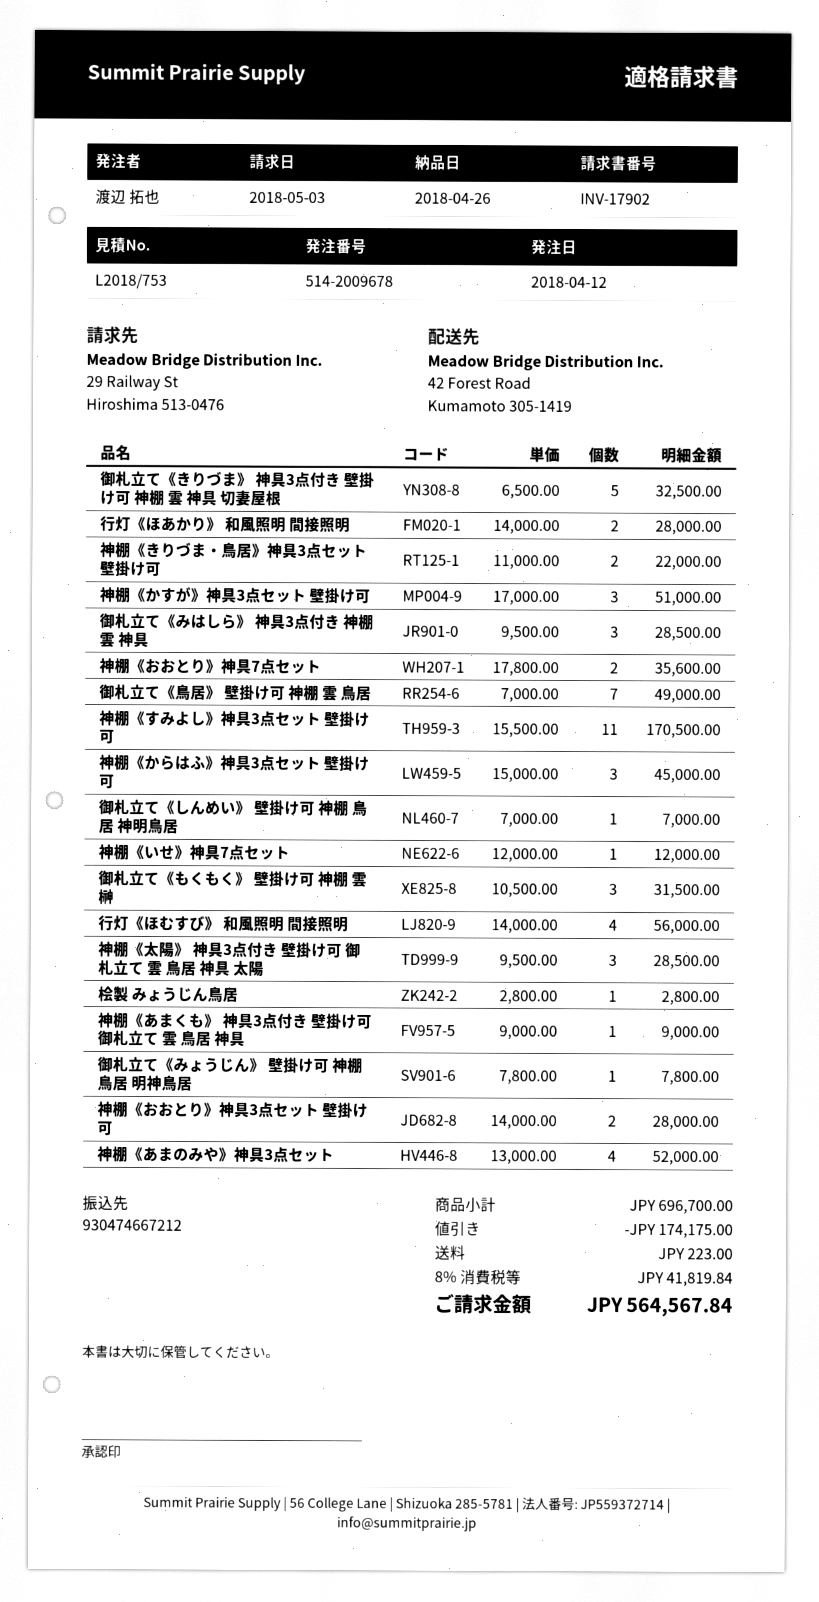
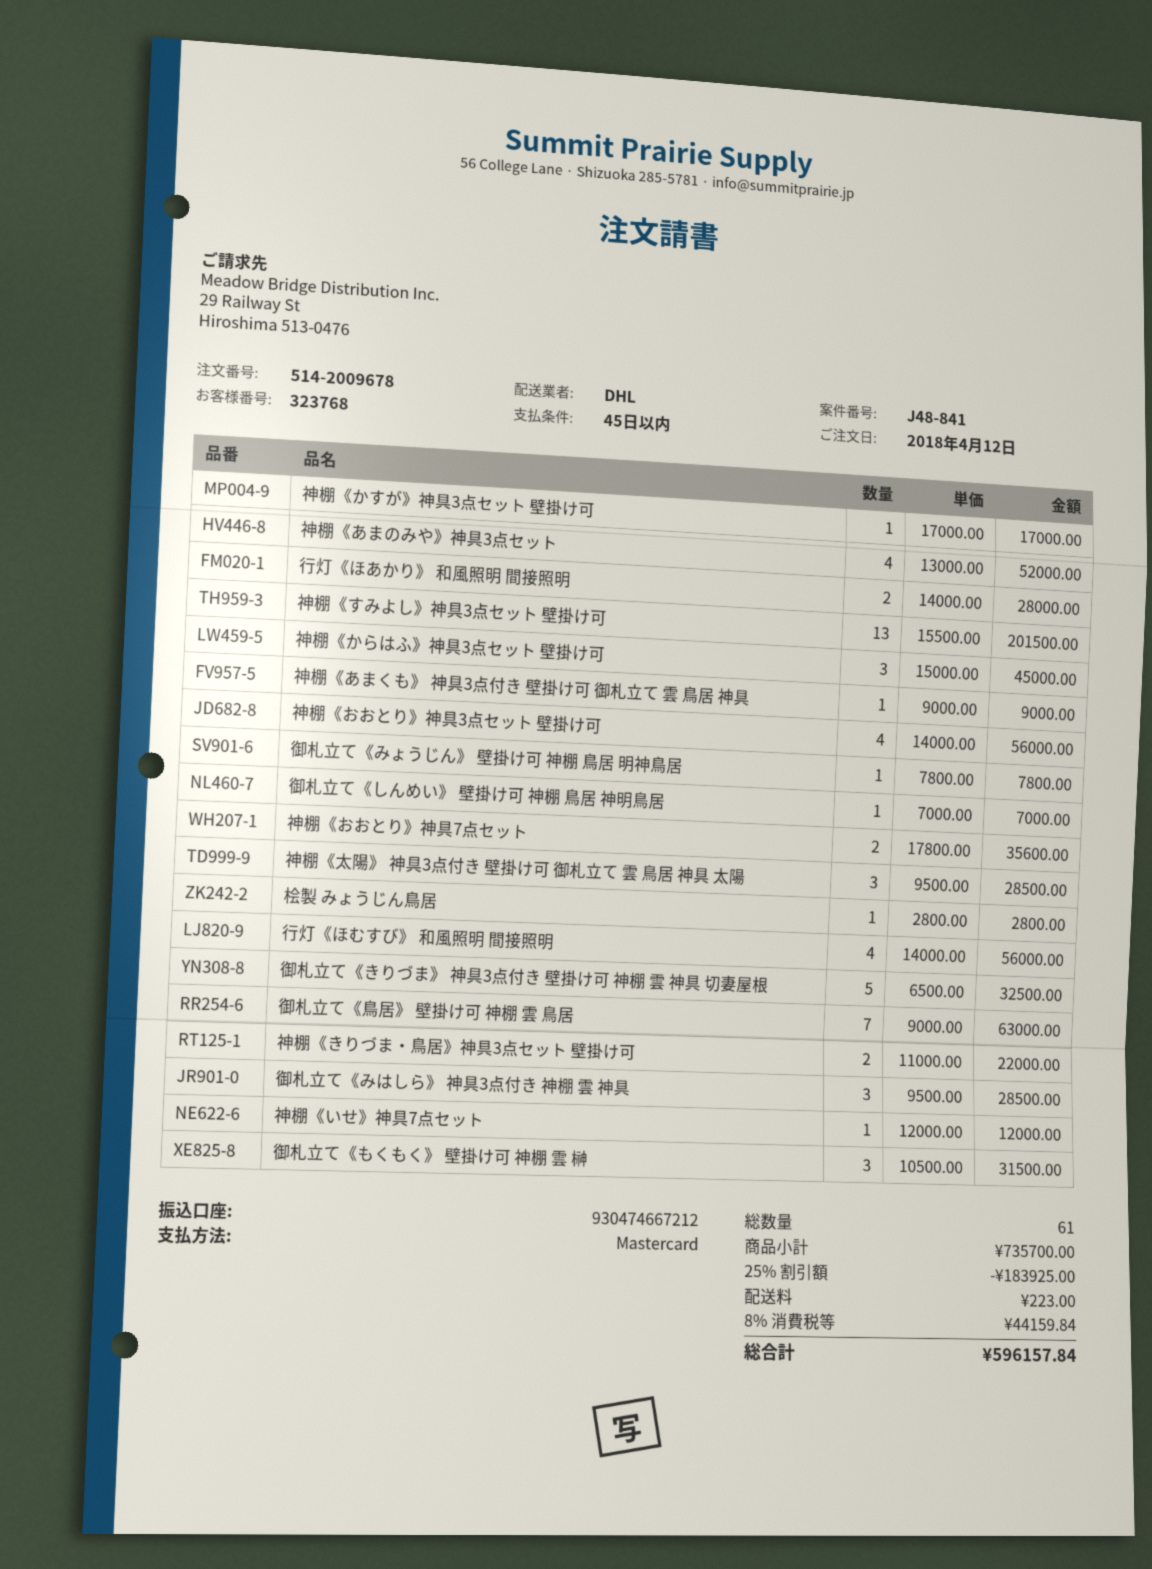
神棚《かすが》神具3点セット 壁掛け可: 3 x 17000.00 = 51000.00 -> 1 x 17000.00 = 17000.00
御札立て《鳥居》 壁掛け可 神棚 雲 鳥居: 7 x 7000.00 = 49000.00 -> 7 x 9000.00 = 63000.00
神棚《すみよし》神具3点セット 壁掛け可: 11 x 15500.00 = 170500.00 -> 13 x 15500.00 = 201500.00
神棚《おおとり》神具3点セット 壁掛け可: 2 x 14000.00 = 28000.00 -> 4 x 14000.00 = 56000.00
subtotal: 696700.00 -> 735700.00
discount: 174175.00 -> 183925.00
tax: 8% = 41819.84 -> 8% = 44159.84
total: 564567.84 -> 596157.84

